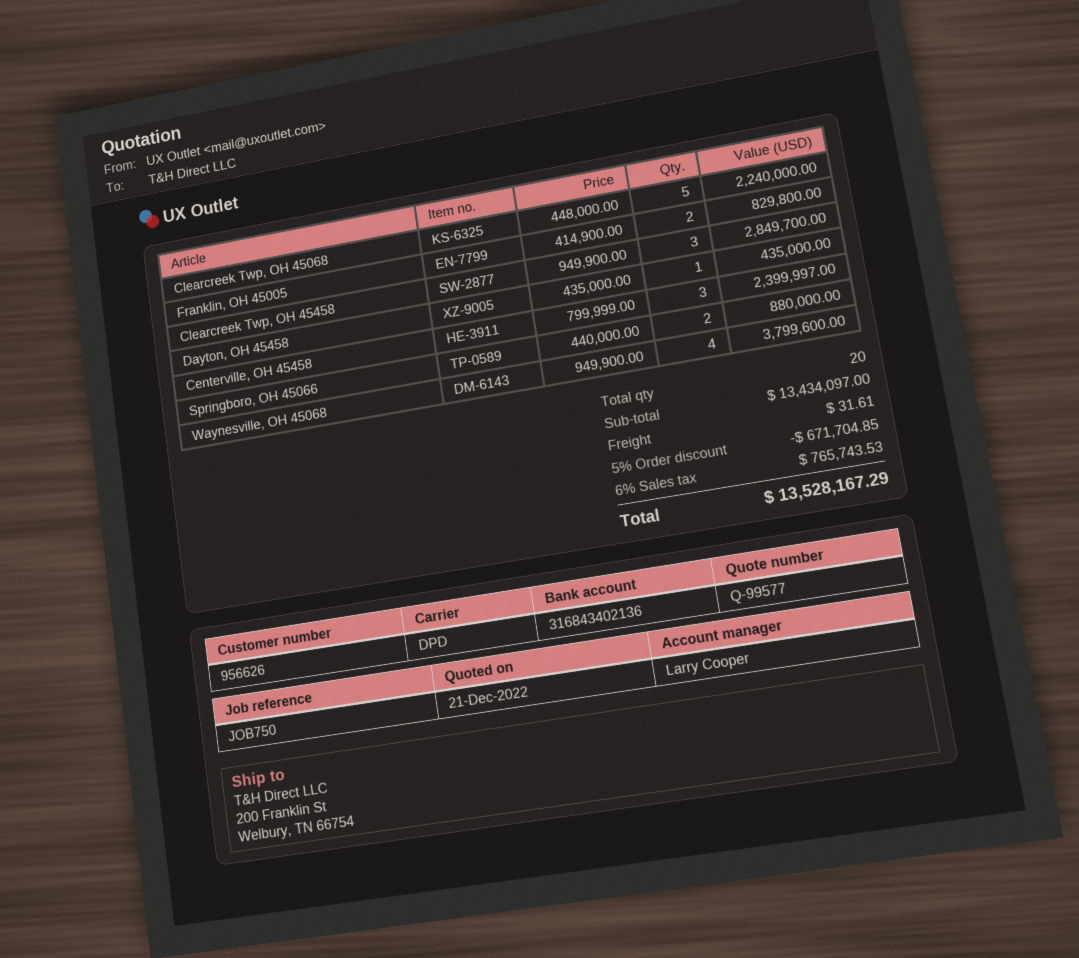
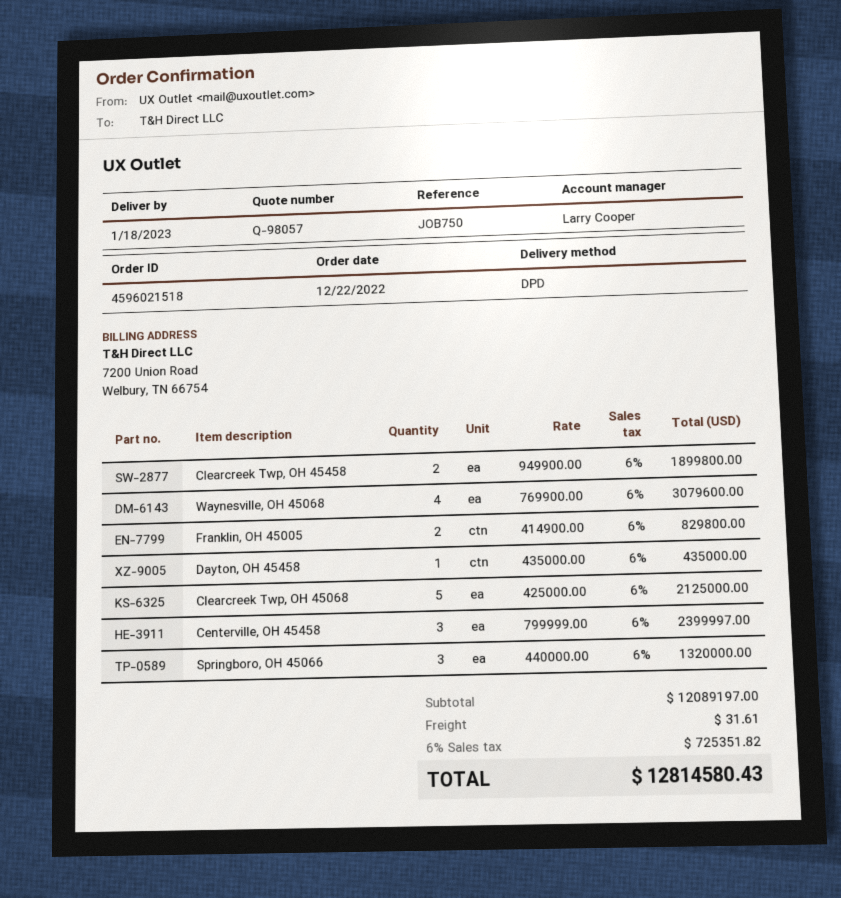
quote number: Q-99577 -> Q-98057
Clearcreek Twp, OH 45068: 5 x 448000.00 = 2240000.00 -> 5 x 425000.00 = 2125000.00
Clearcreek Twp, OH 45458: 3 x 949900.00 = 2849700.00 -> 2 x 949900.00 = 1899800.00
Springboro, OH 45066: 2 x 440000.00 = 880000.00 -> 3 x 440000.00 = 1320000.00
Waynesville, OH 45068: 4 x 949900.00 = 3799600.00 -> 4 x 769900.00 = 3079600.00
subtotal: 13434097.00 -> 12089197.00
discount: 5% = 671704.85 -> none
tax: 6% = 765743.53 -> 6% = 725351.82
total: 13528167.29 -> 12814580.43

